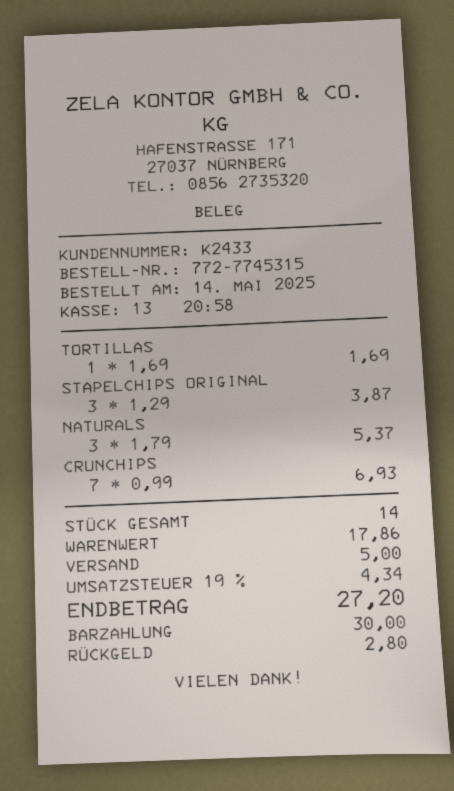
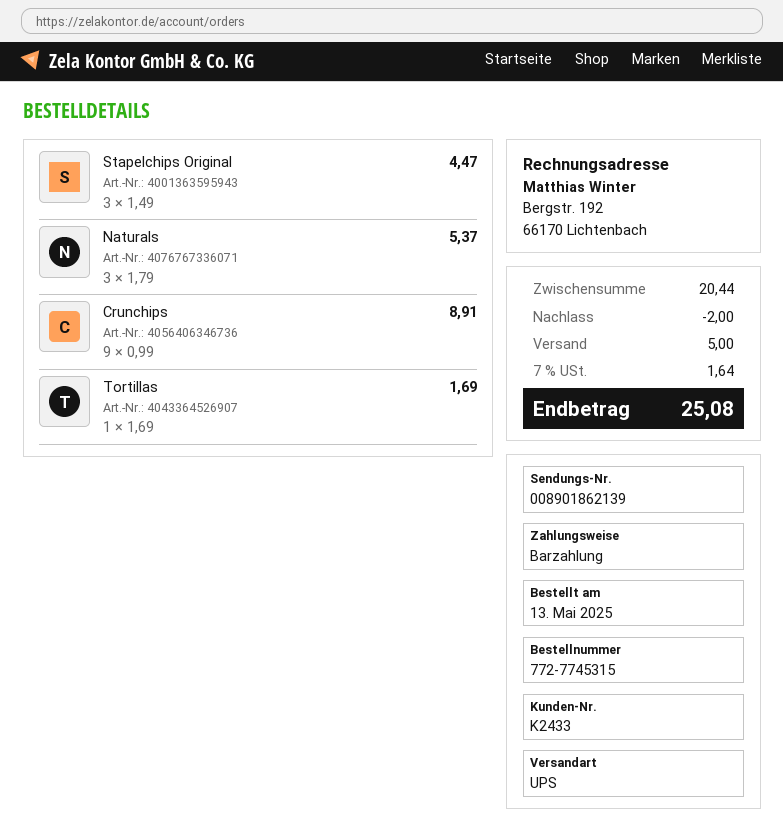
order date: 2025-05-14 -> 2025-05-13
STAPELCHIPS ORIGINAL: 3 x 1.29 = 3.87 -> 3 x 1.49 = 4.47
CRUNCHIPS: 7 x 0.99 = 6.93 -> 9 x 0.99 = 8.91
subtotal: 17.86 -> 20.44
discount: none -> 2.00
tax: 19% = 4.34 -> 7% = 1.64
total: 27.20 -> 25.08

